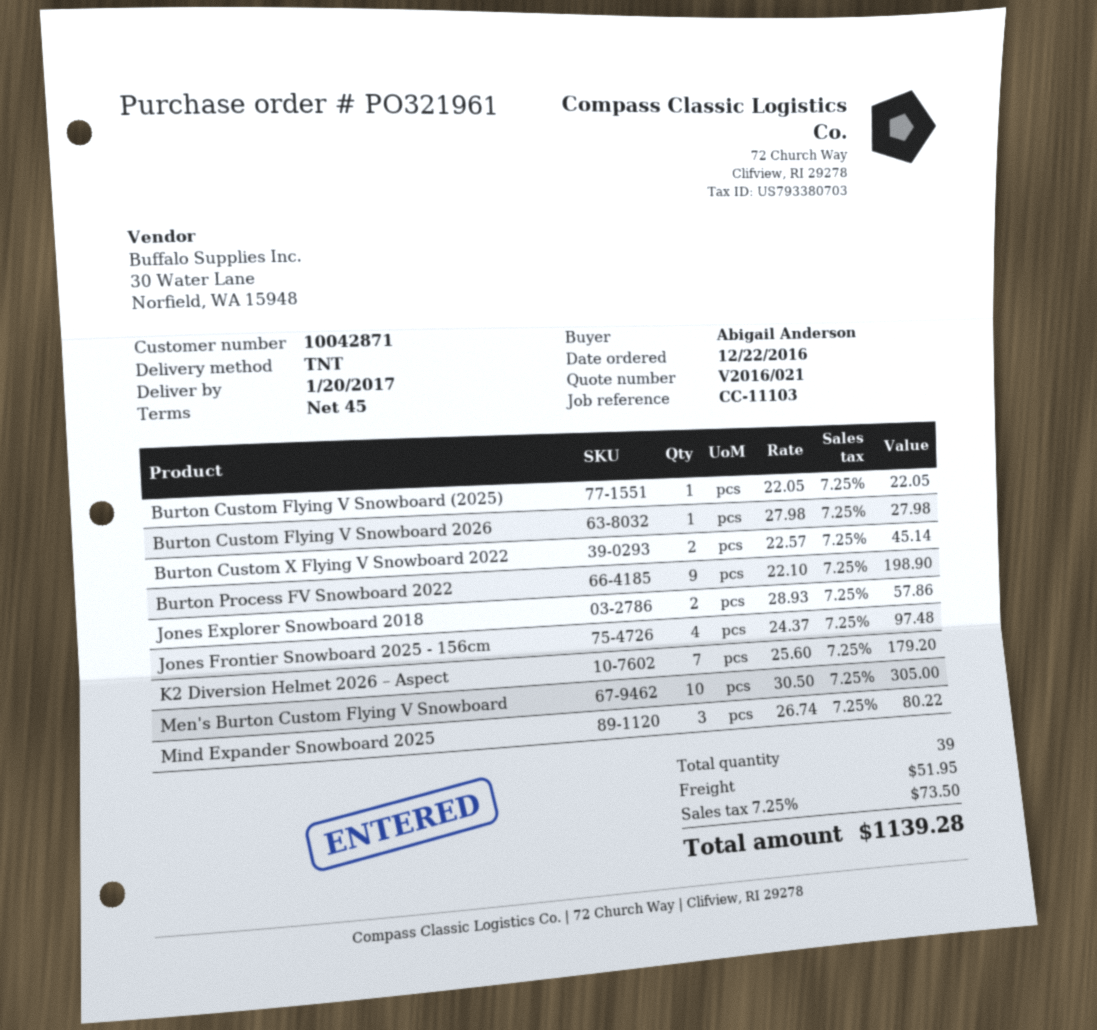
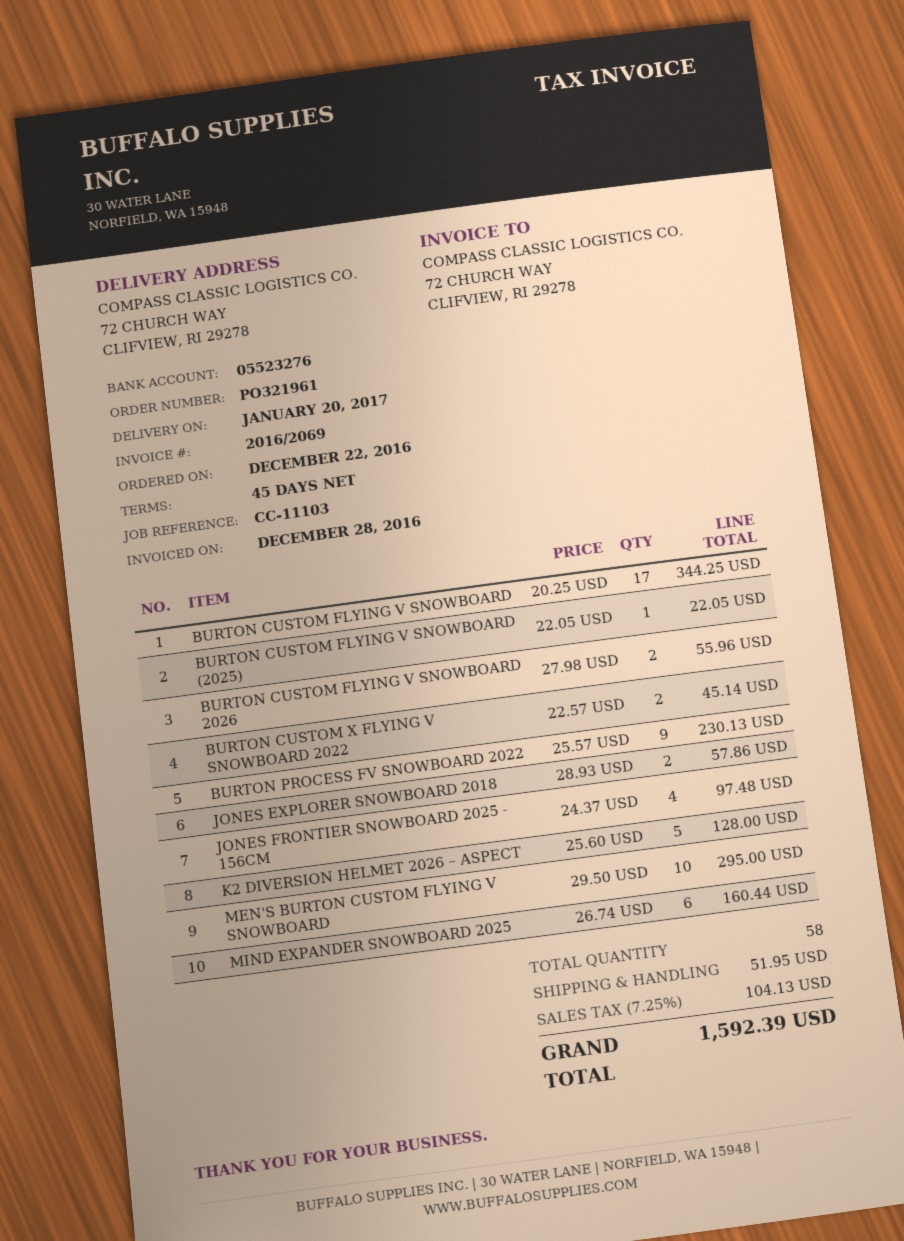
Burton Custom Flying V Snowboard 2026: 1 x 27.98 = 27.98 -> 2 x 27.98 = 55.96
Burton Process FV Snowboard 2022: 9 x 22.10 = 198.90 -> 9 x 25.57 = 230.13
K2 Diversion Helmet 2026 – Aspect: 7 x 25.60 = 179.20 -> 5 x 25.60 = 128.00
Men's Burton Custom Flying V Snowboard: 10 x 30.50 = 305.00 -> 10 x 29.50 = 295.00
Mind Expander Snowboard 2025: 3 x 26.74 = 80.22 -> 6 x 26.74 = 160.44
BURTON CUSTOM FLYING V SNOWBOARD: none -> 17 x 20.25 = 344.25
total quantity: 39 -> 58
tax: 7.25% = 73.50 -> 7.25% = 104.13
total: 1139.28 -> 1592.39

